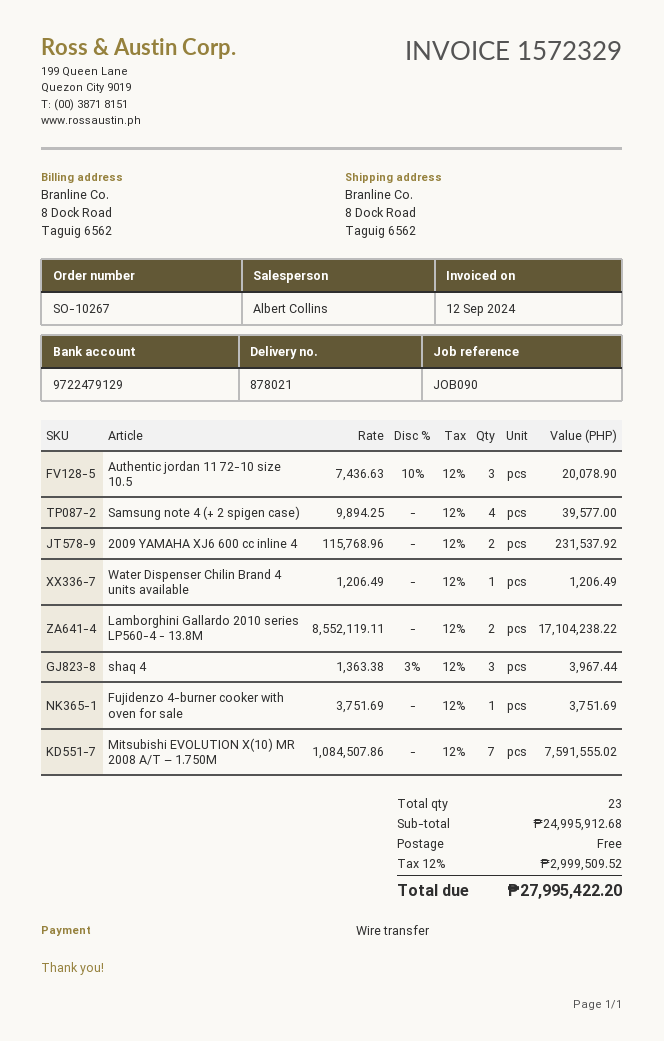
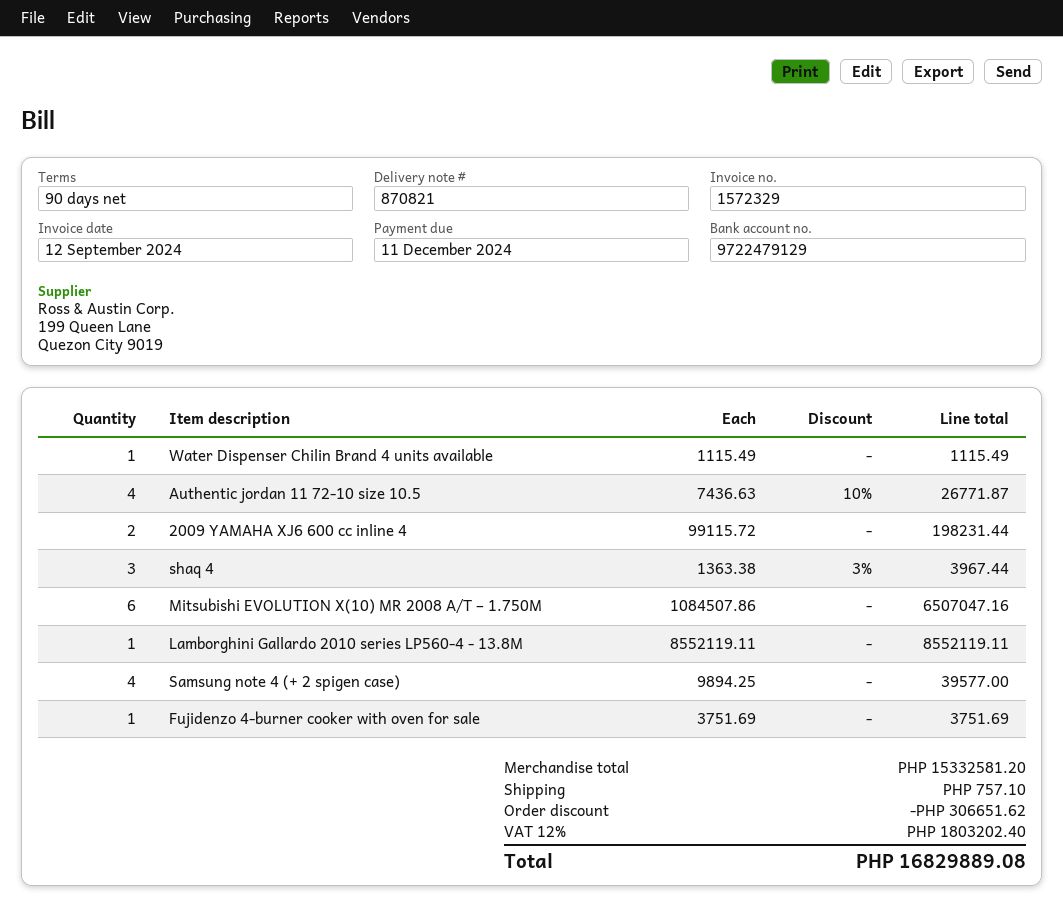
delivery note number: 878021 -> 870821
Authentic jordan 11 72-10 size 10.5: 3 x 7436.63 - 10% = 20078.90 -> 4 x 7436.63 - 10% = 26771.87
2009 YAMAHA XJ6 600 cc inline 4: 2 x 115768.96 = 231537.92 -> 2 x 99115.72 = 198231.44
Water Dispenser Chilin Brand 4 units available: 1 x 1206.49 = 1206.49 -> 1 x 1115.49 = 1115.49
Lamborghini Gallardo 2010 series LP560-4 - 13.8M: 2 x 8552119.11 = 17104238.22 -> 1 x 8552119.11 = 8552119.11
Mitsubishi EVOLUTION X(10) MR 2008 A/T – 1.750M: 7 x 1084507.86 = 7591555.02 -> 6 x 1084507.86 = 6507047.16
subtotal: 24995912.68 -> 15332581.20
discount: none -> 306651.62
shipping: 0.00 -> 757.10
tax: 12% = 2999509.52 -> 12% = 1803202.40
total: 27995422.20 -> 16829889.08

